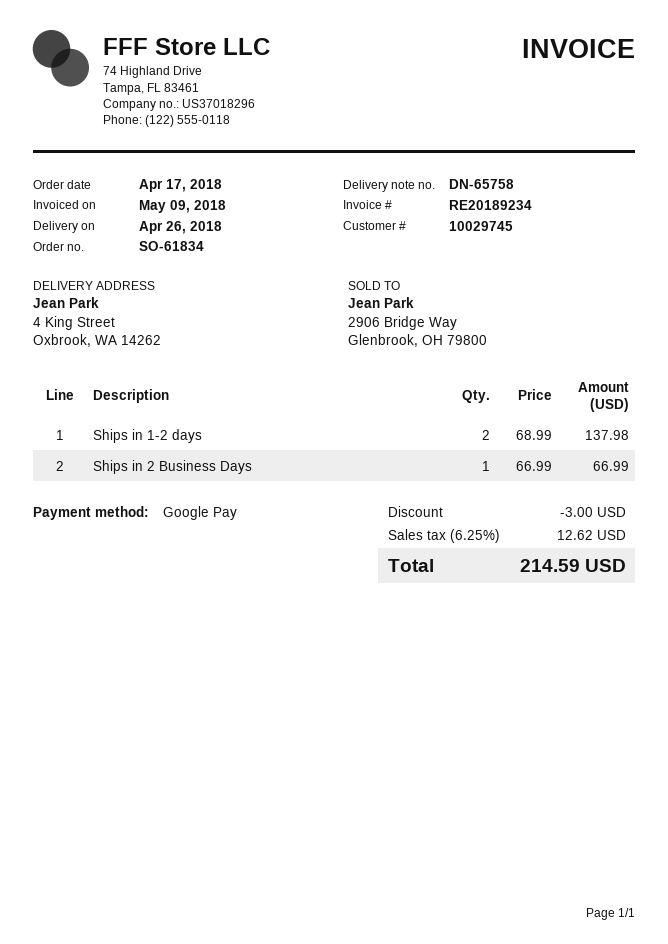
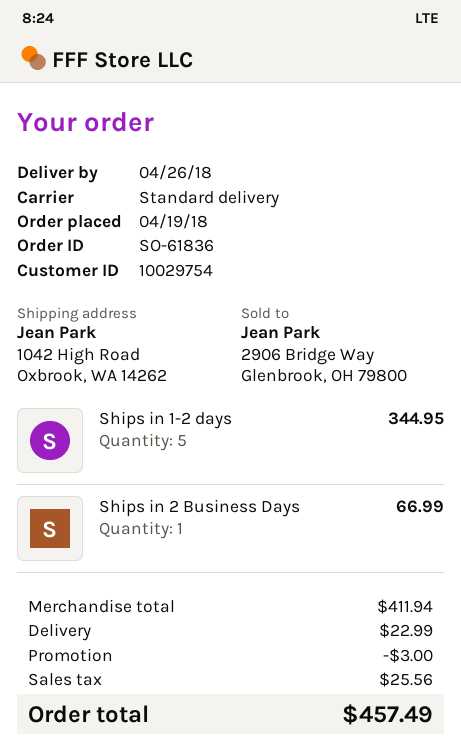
order number: SO-61834 -> SO-61836
order date: 2018-04-17 -> 2018-04-19
customer number: 10029745 -> 10029754
ship to: 4 King Street, Oxbrook, WA 14262 -> 1042 High Road, Oxbrook, WA 14262
Ships in 1-2 days: 2 for 137.98 -> 5 for 344.95
shipping: none -> 22.99
tax: 12.62 -> 25.56
total: 214.59 -> 457.49

